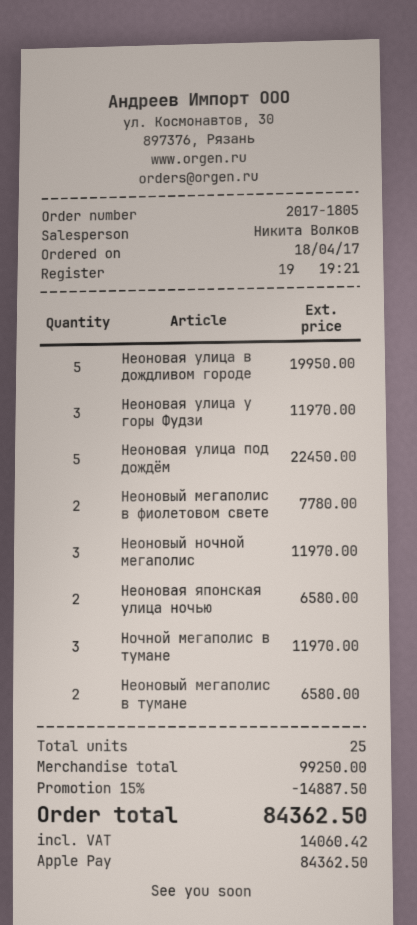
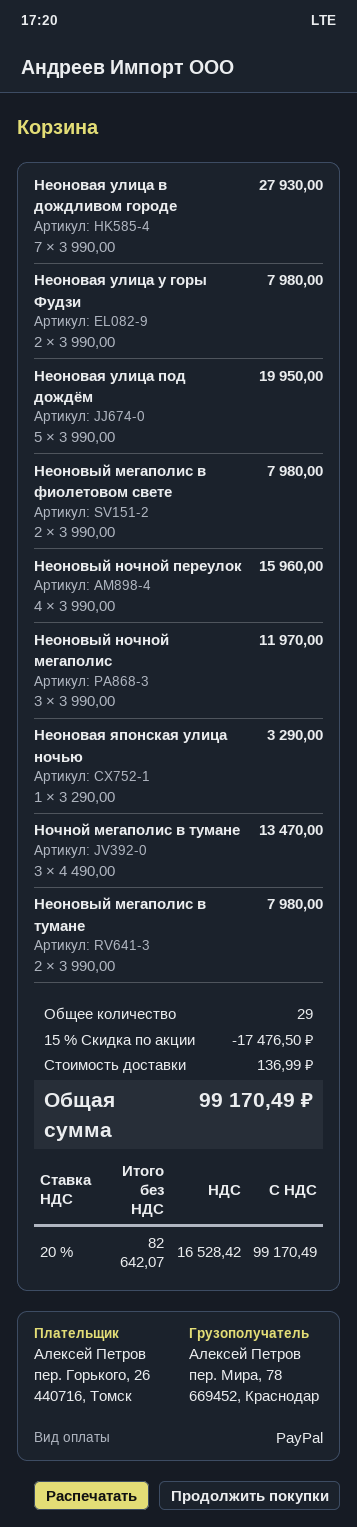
payment method: Apple Pay -> PayPal
Неоновая улица в дождливом городе: 5 for 19950.00 -> 7 for 27930.00
Неоновая улица у горы Фудзи: 3 for 11970.00 -> 2 for 7980.00
Неоновая улица под дождём: 5 for 22450.00 -> 5 for 19950.00
Неоновый мегаполис в фиолетовом свете: 2 for 7780.00 -> 2 for 7980.00
Неоновая японская улица ночью: 2 for 6580.00 -> 1 for 3290.00
Ночной мегаполис в тумане: 3 for 11970.00 -> 3 for 13470.00
Неоновый мегаполис в тумане: 2 for 6580.00 -> 2 for 7980.00
Неоновый ночной переулок: none -> 4 for 15960.00
total quantity: 25 -> 29
discount: 15% = 14887.50 -> 15% = 17476.50
shipping: none -> 136.99
tax: 14060.42 -> 16528.42
total: 84362.50 -> 99170.49

